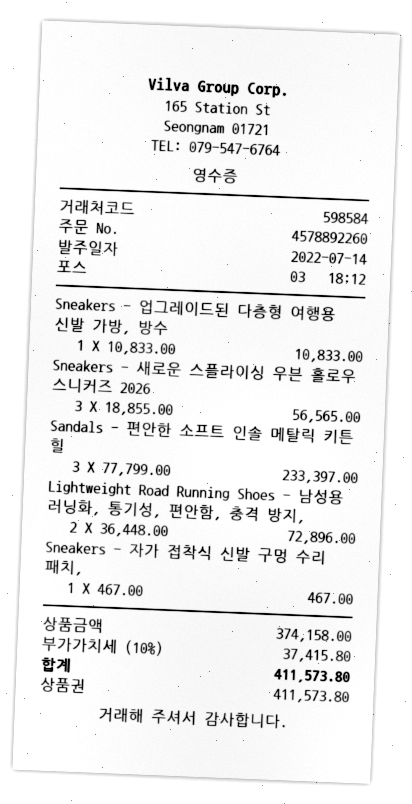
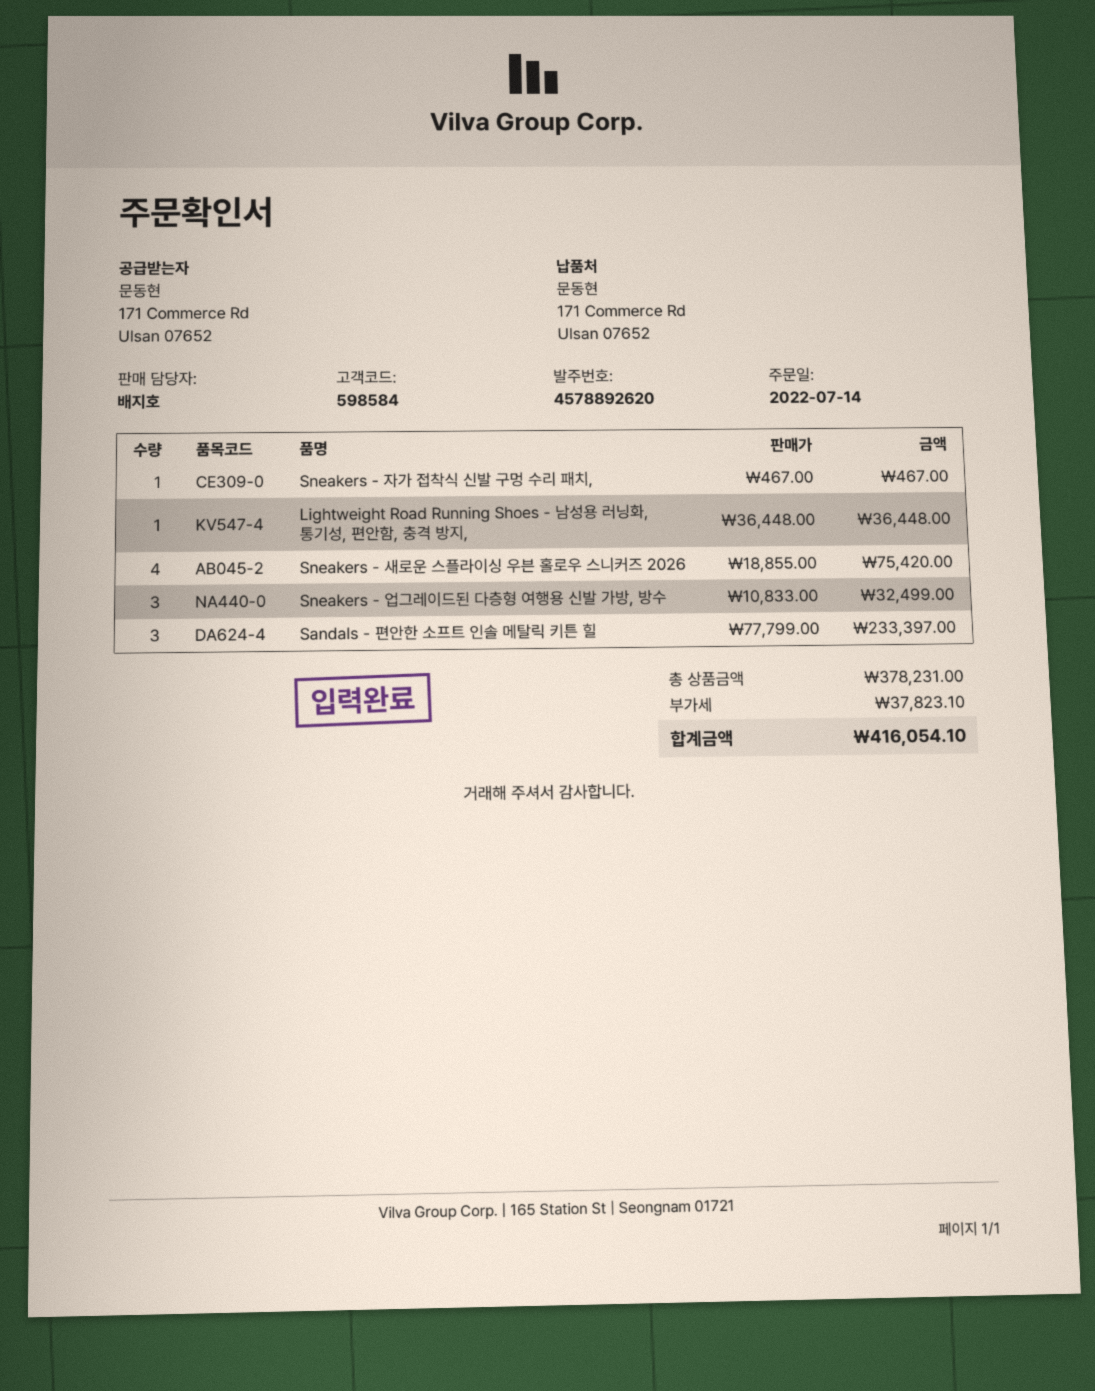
order number: 4578892260 -> 4578892620
Sneakers - 업그레이드된 다층형 여행용 신발 가방, 방수: 1 x 10833.00 = 10833.00 -> 3 x 10833.00 = 32499.00
Sneakers - 새로운 스플라이싱 우븐 홀로우 스니커즈 2026: 3 x 18855.00 = 56565.00 -> 4 x 18855.00 = 75420.00
Lightweight Road Running Shoes - 남성용 러닝화, 통기성, 편안함, 충격 방지,: 2 x 36448.00 = 72896.00 -> 1 x 36448.00 = 36448.00
subtotal: 374158.00 -> 378231.00
tax: 37415.80 -> 37823.10
total: 411573.80 -> 416054.10

